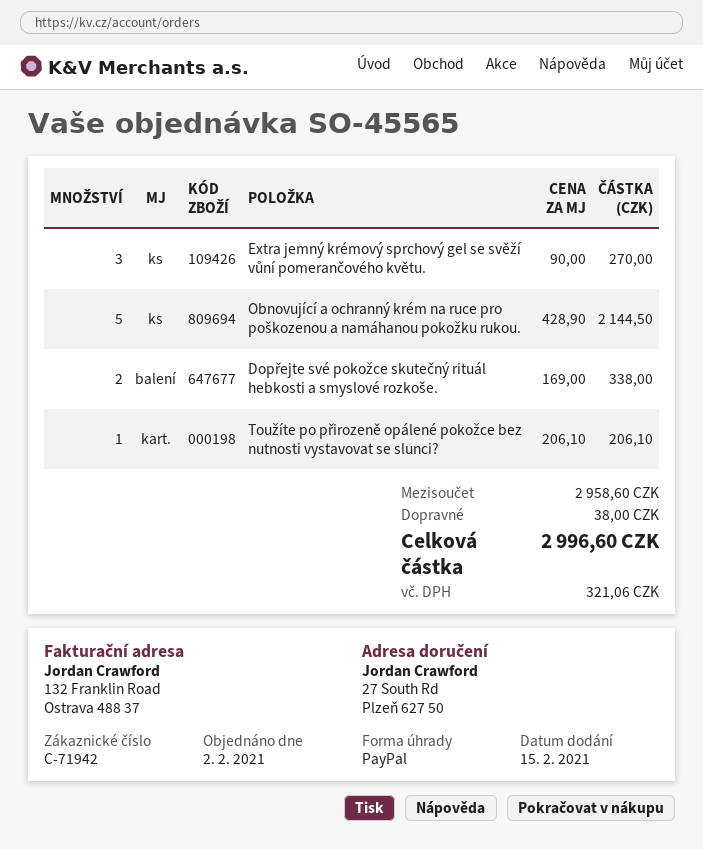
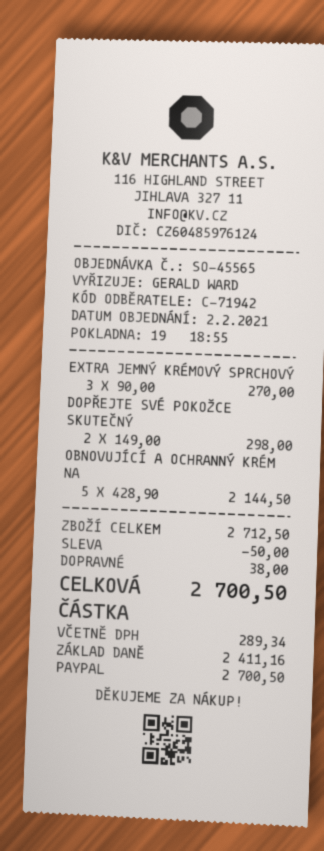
Dopřejte své pokožce skutečný rituál hebkosti a smyslové rozkoše.: 2 x 169.00 = 338.00 -> 2 x 149.00 = 298.00
Toužíte po přirozeně opálené pokožce bez nutnosti vystavovat se slunci?: 1 x 206.10 = 206.10 -> none
subtotal: 2958.60 -> 2712.50
discount: none -> 50.00
tax: 321.06 -> 289.34
total: 2996.60 -> 2700.50

